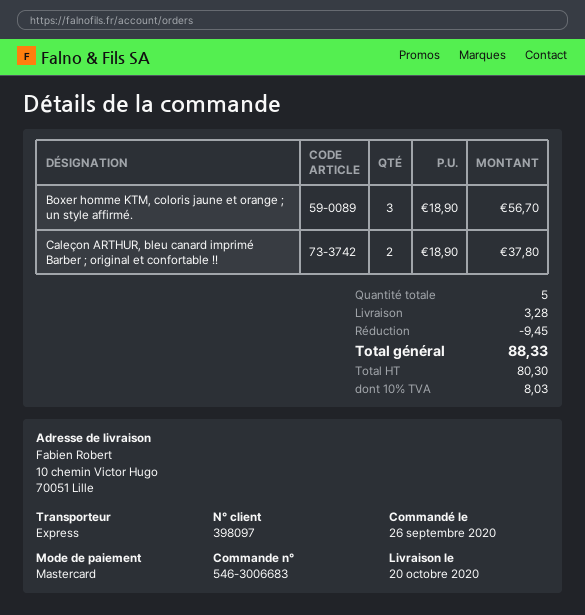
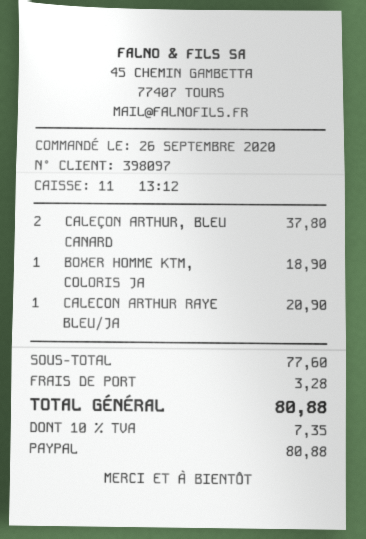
payment method: Mastercard -> PayPal
Boxer homme KTM, coloris jaune et orange ; un style affirmé.: 3 for 56.70 -> 1 for 18.90
CALECON ARTHUR RAYE BLEU/JA: none -> 1 for 20.90
discount: 9.45 -> none
tax: 10% = 8.03 -> 10% = 7.35
total: 88.33 -> 80.88

